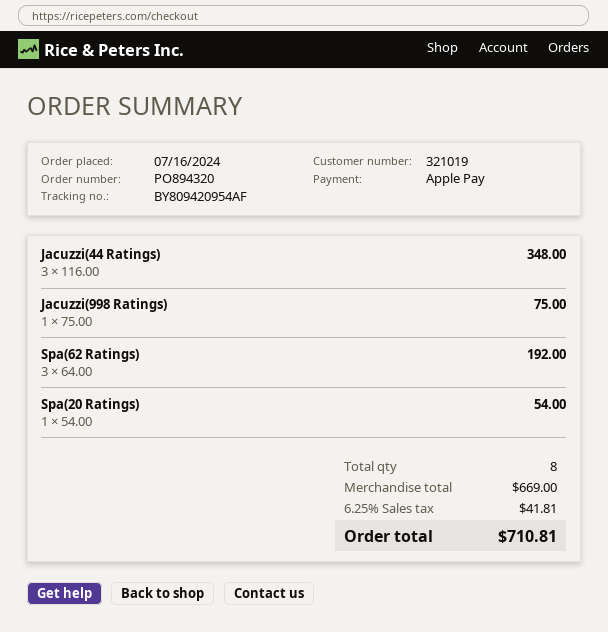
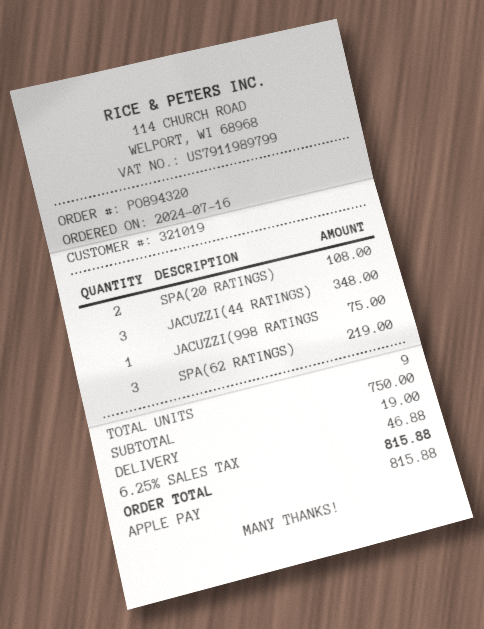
Spa(62 Ratings): 3 for 192.00 -> 3 for 219.00
Spa(20 Ratings): 1 for 54.00 -> 2 for 108.00
total quantity: 8 -> 9
subtotal: 669.00 -> 750.00
shipping: none -> 19.00
tax: 6.25% = 41.81 -> 6.25% = 46.88
total: 710.81 -> 815.88

